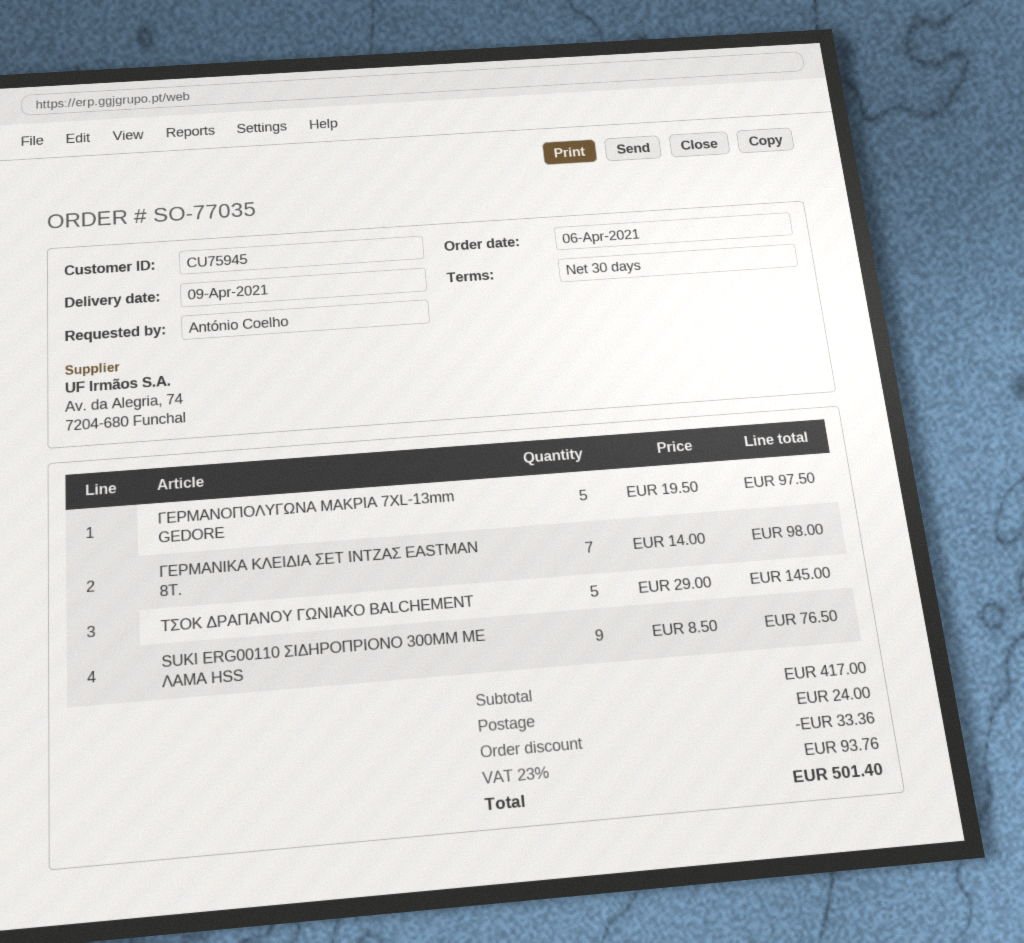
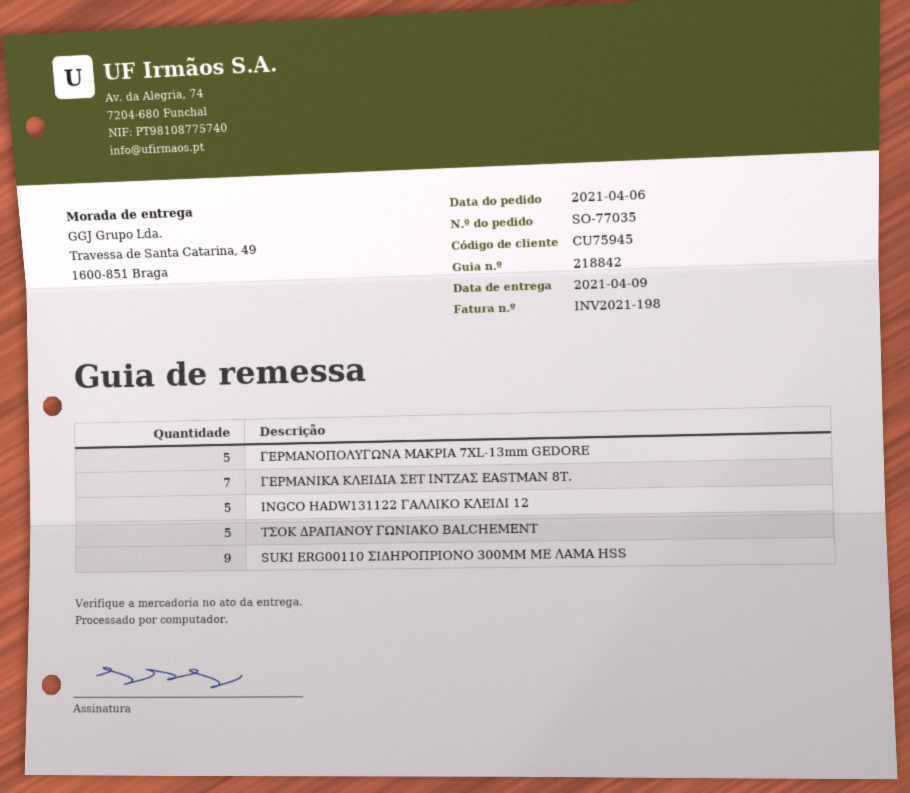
INGCO HADW131122 ΓΑΛΛΙΚΟ ΚΛΕΙΔΙ 12: none -> 5

